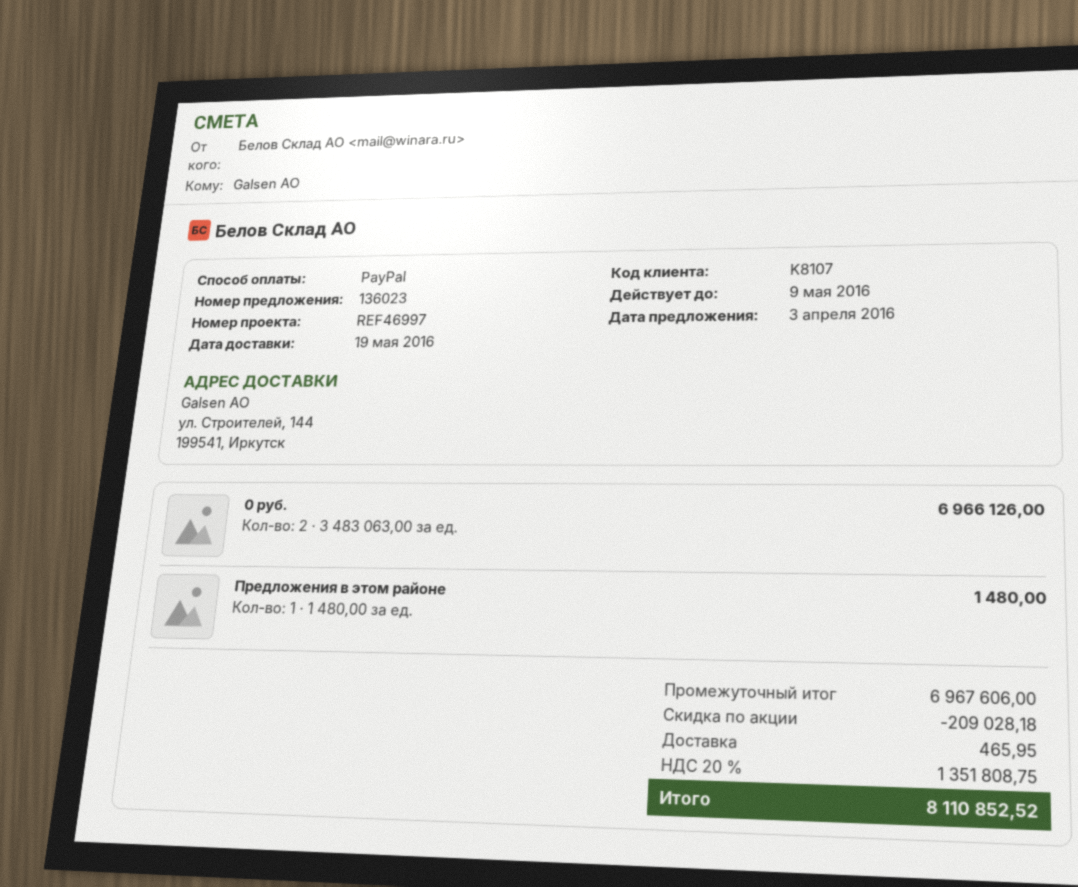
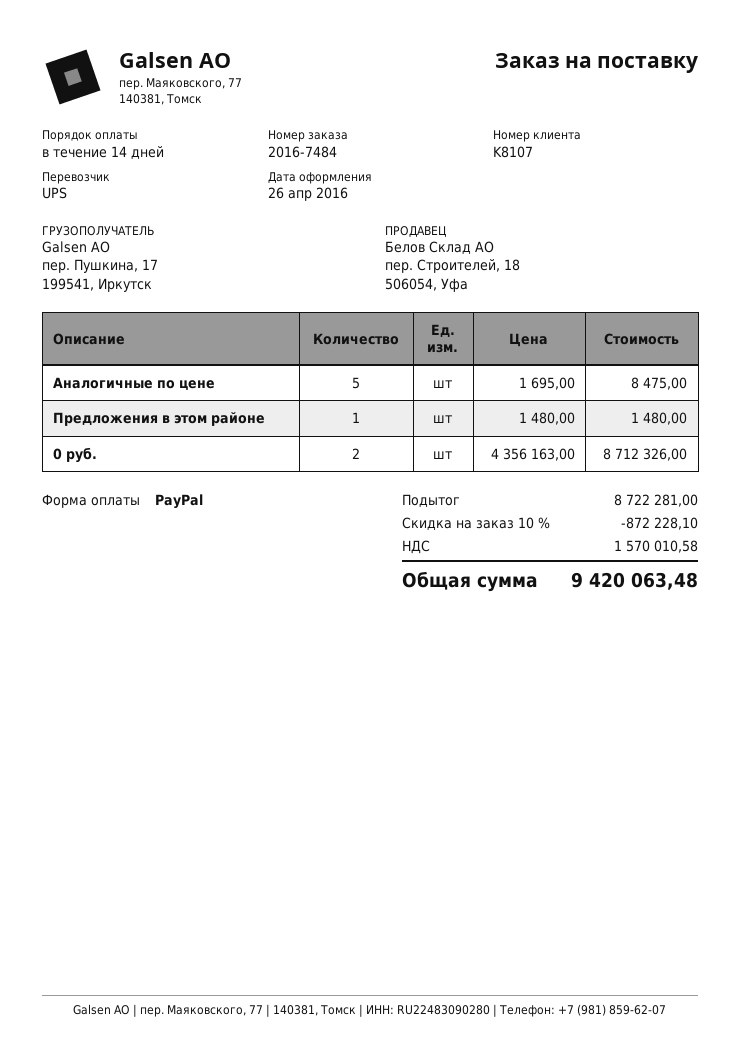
ship to: ул. Строителей, 144, 199541, Иркутск -> пер. Пушкина, 17, 199541, Иркутск
0 руб.: 2 x 3483063.00 = 6966126.00 -> 2 x 4356163.00 = 8712326.00
Аналогичные по цене: none -> 5 x 1695.00 = 8475.00
subtotal: 6967606.00 -> 8722281.00
discount: 209028.18 -> 872228.10
shipping: 465.95 -> none
tax: 1351808.75 -> 1570010.58
total: 8110852.52 -> 9420063.48

